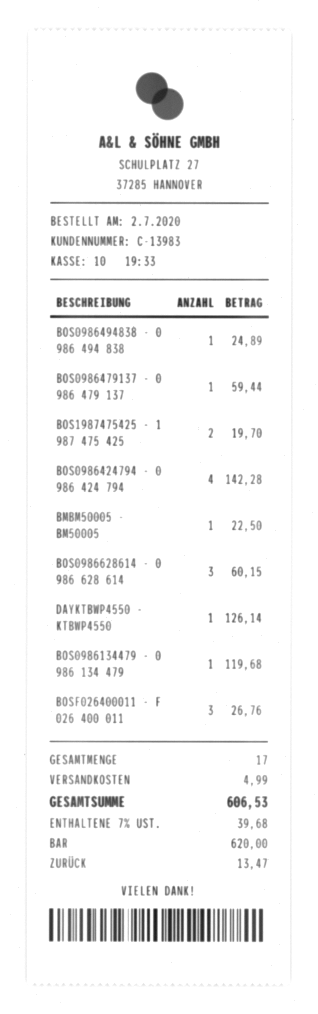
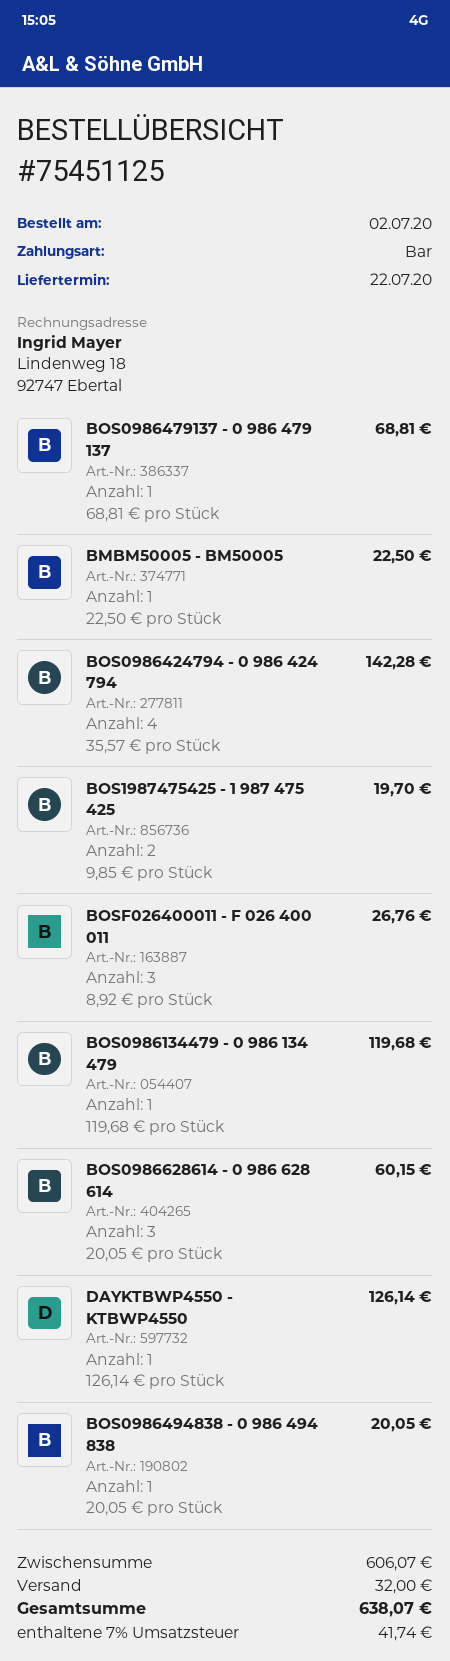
BOS0986494838 - 0 986 494 838: 1 for 24.89 -> 1 for 20.05
BOS0986479137 - 0 986 479 137: 1 for 59.44 -> 1 for 68.81
shipping: 4.99 -> 32.00
tax: 7% = 39.68 -> 7% = 41.74
total: 606.53 -> 638.07

